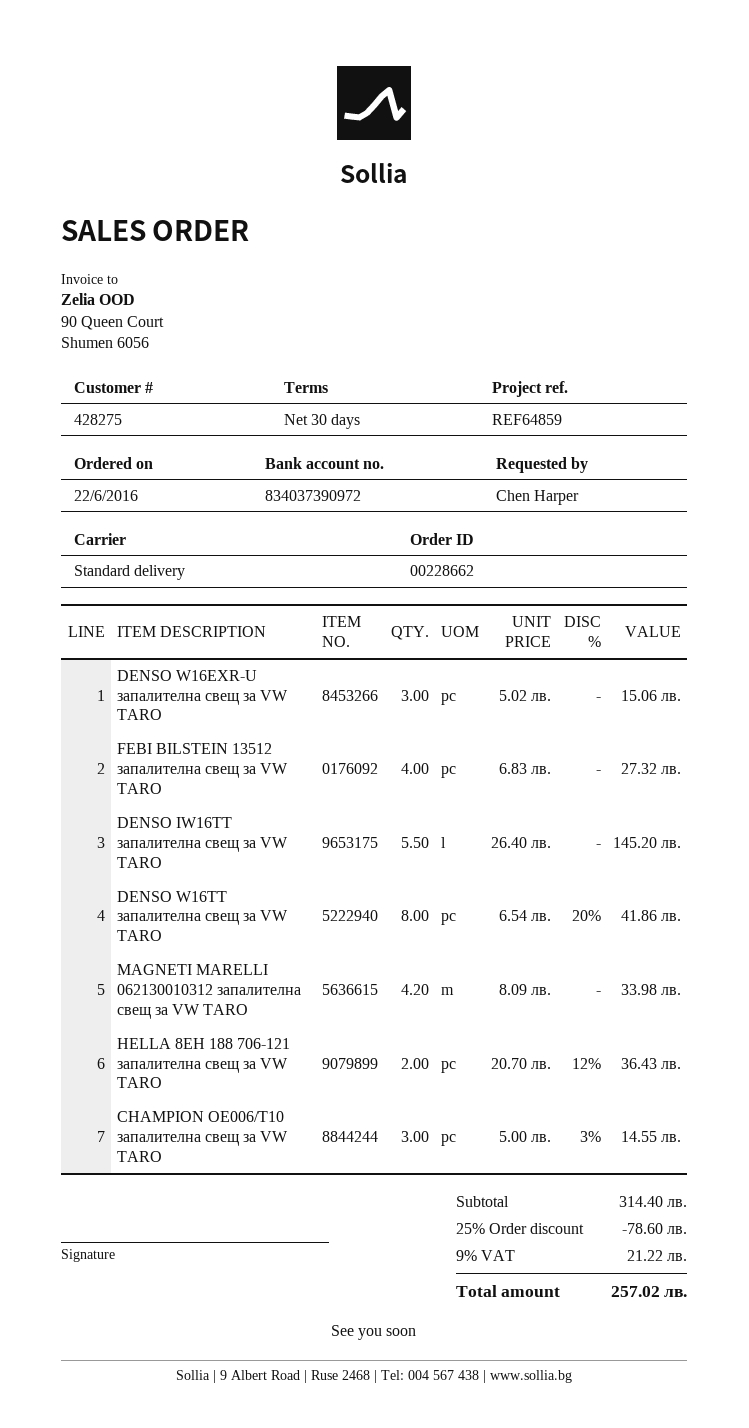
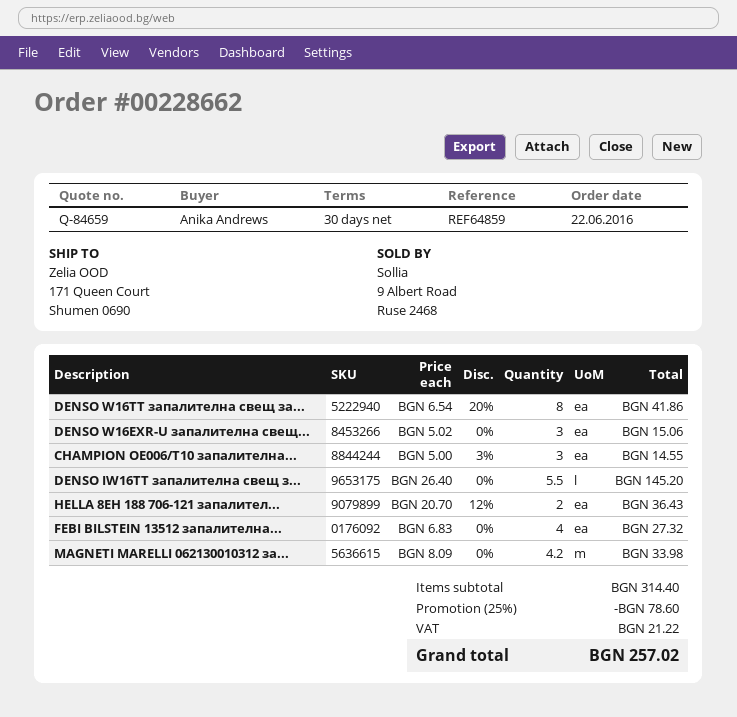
ordered by: Chen Harper -> Anika Andrews

